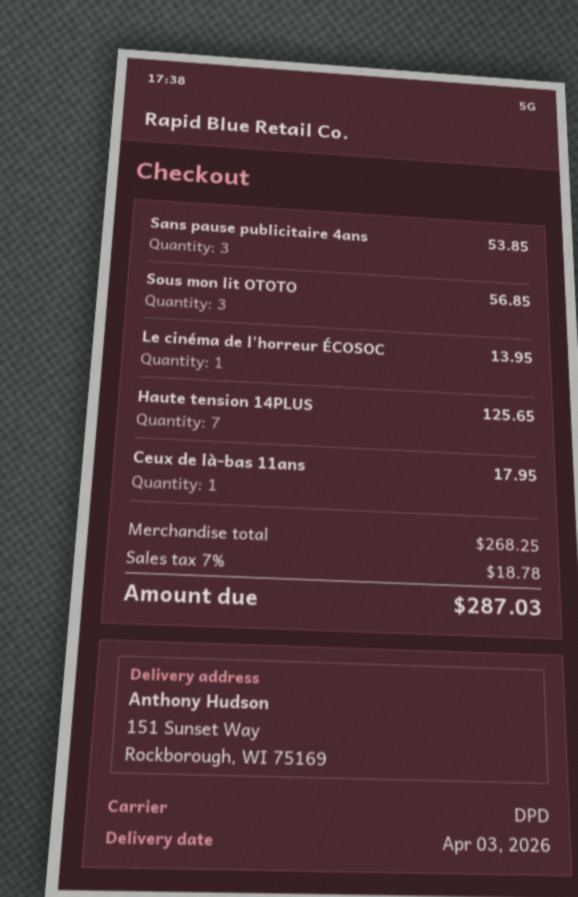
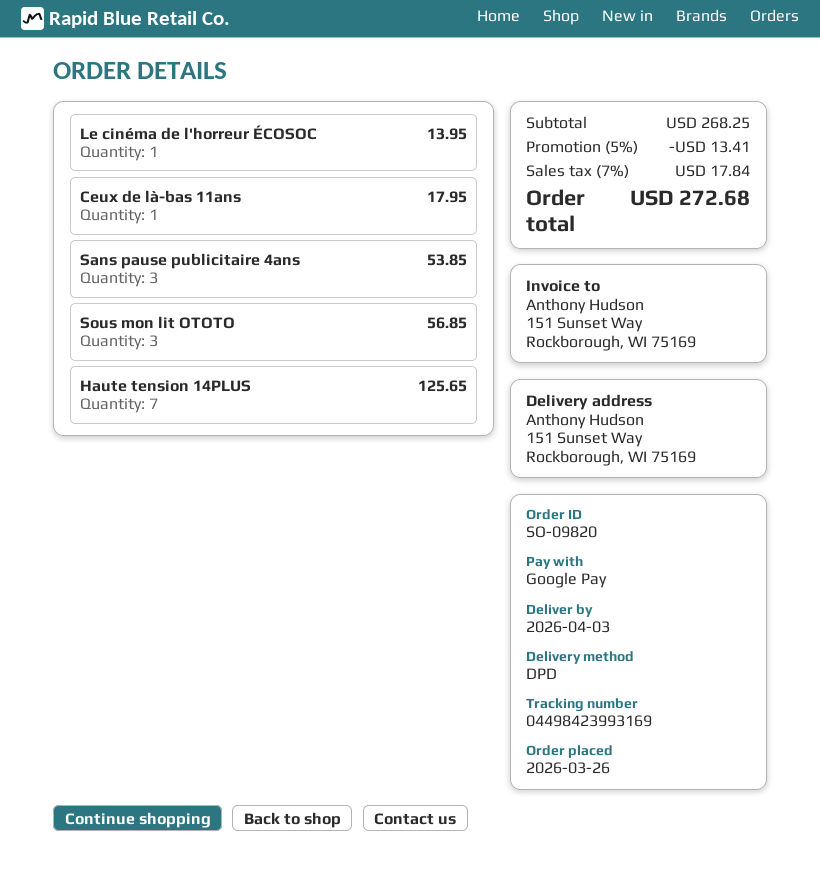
discount: none -> 5% = 13.41
tax: 7% = 18.78 -> 7% = 17.84
total: 287.03 -> 272.68

